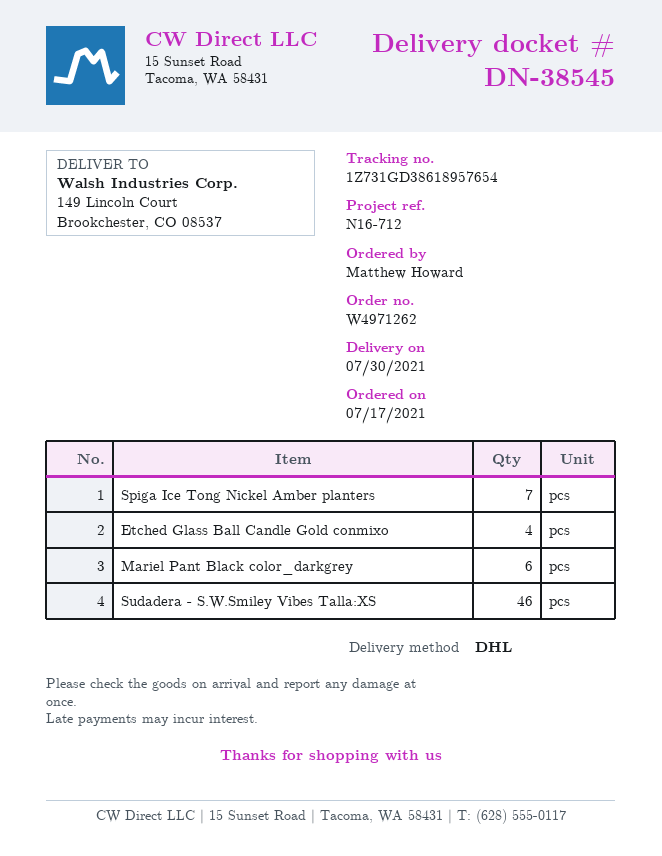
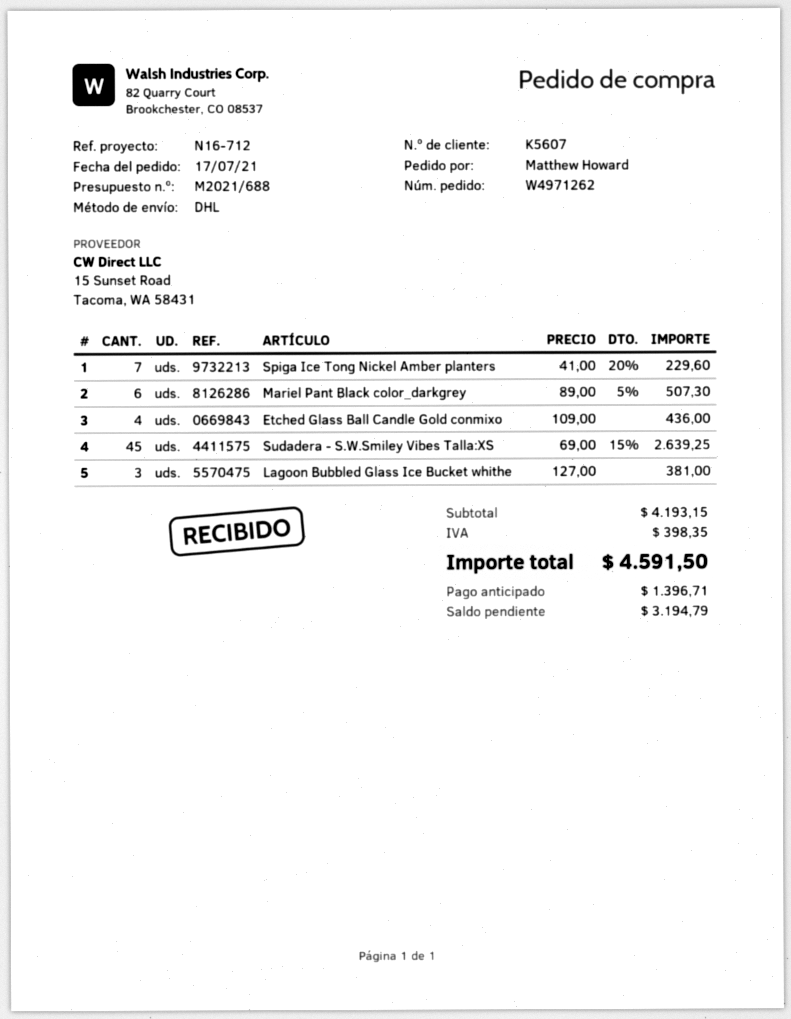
Sudadera - S.W.Smiley Vibes Talla:XS: 46 -> 45
Lagoon Bubbled Glass Ice Bucket whithe: none -> 3

